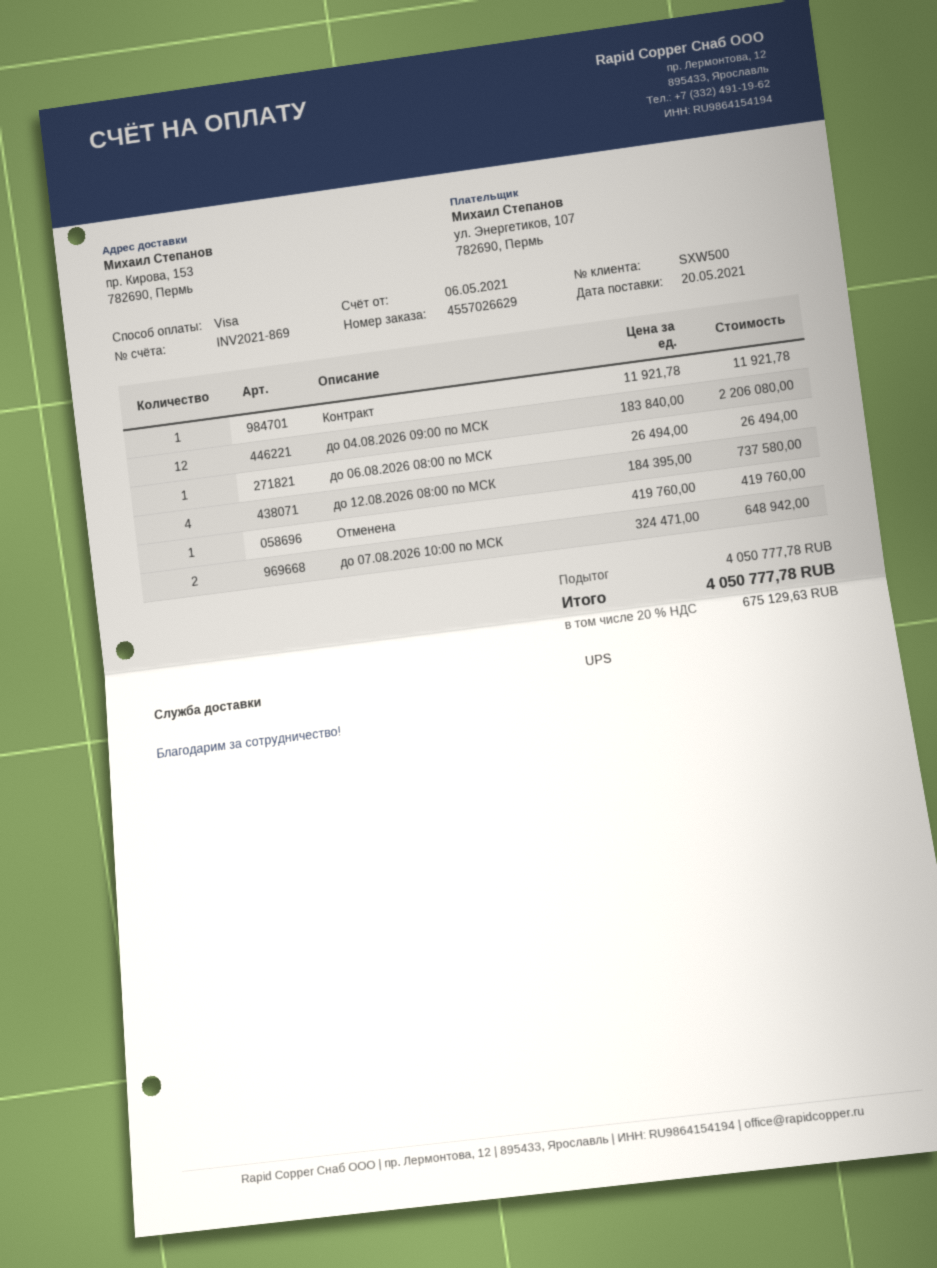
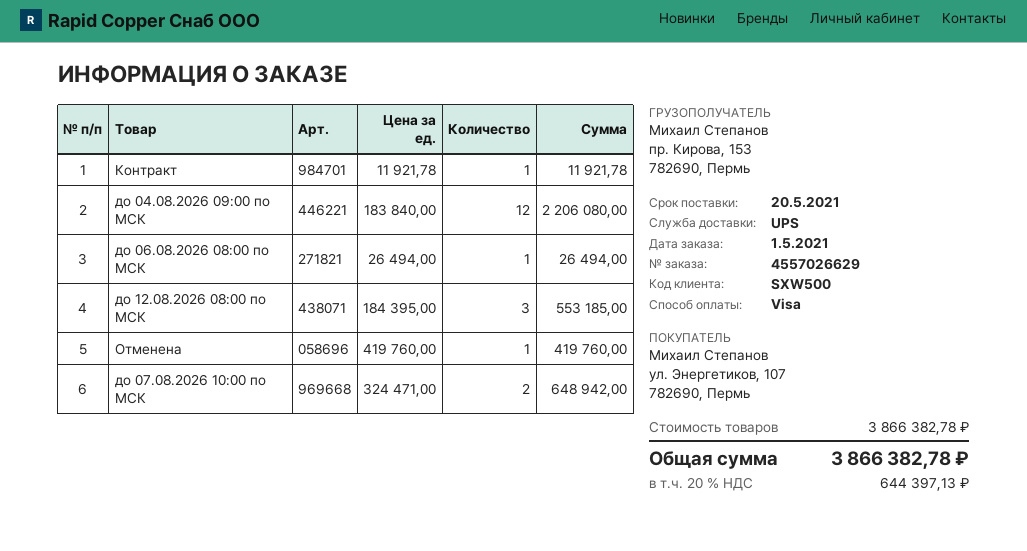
до 12.08.2026 08:00 по МСК: 4 x 184395.00 = 737580.00 -> 3 x 184395.00 = 553185.00
subtotal: 4050777.78 -> 3866382.78
tax: 20% = 675129.63 -> 20% = 644397.13
total: 4050777.78 -> 3866382.78

